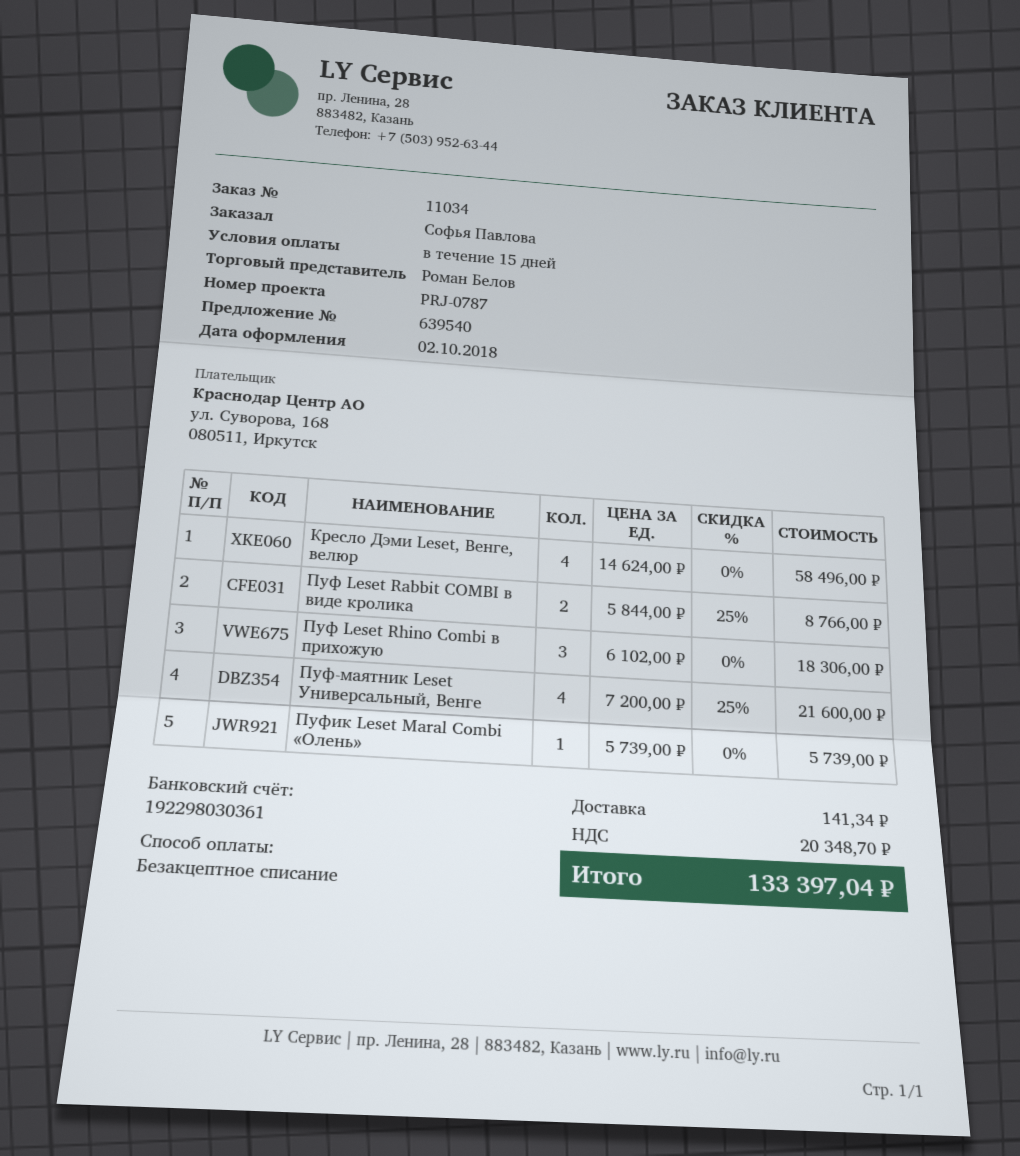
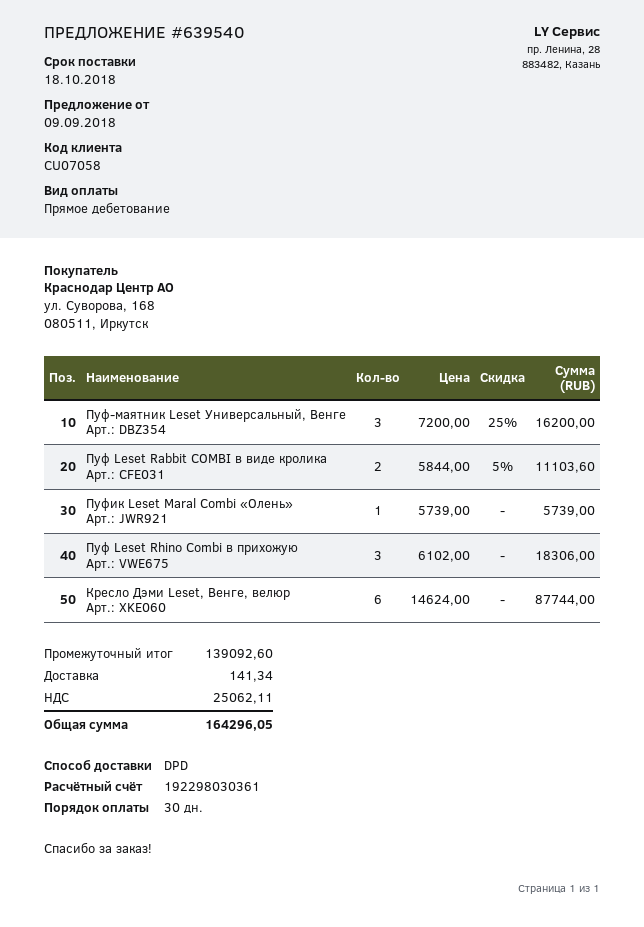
payment terms: 15 days -> 30 days
Кресло Дэми Leset, Венге, велюр: 4 x 14624.00 = 58496.00 -> 6 x 14624.00 = 87744.00
Пуф Leset Rabbit COMBI в виде кролика: 2 x 5844.00 - 25% = 8766.00 -> 2 x 5844.00 - 5% = 11103.60
Пуф-маятник Leset Универсальный, Венге: 4 x 7200.00 - 25% = 21600.00 -> 3 x 7200.00 - 25% = 16200.00
tax: 20348.70 -> 25062.11
total: 133397.04 -> 164296.05

